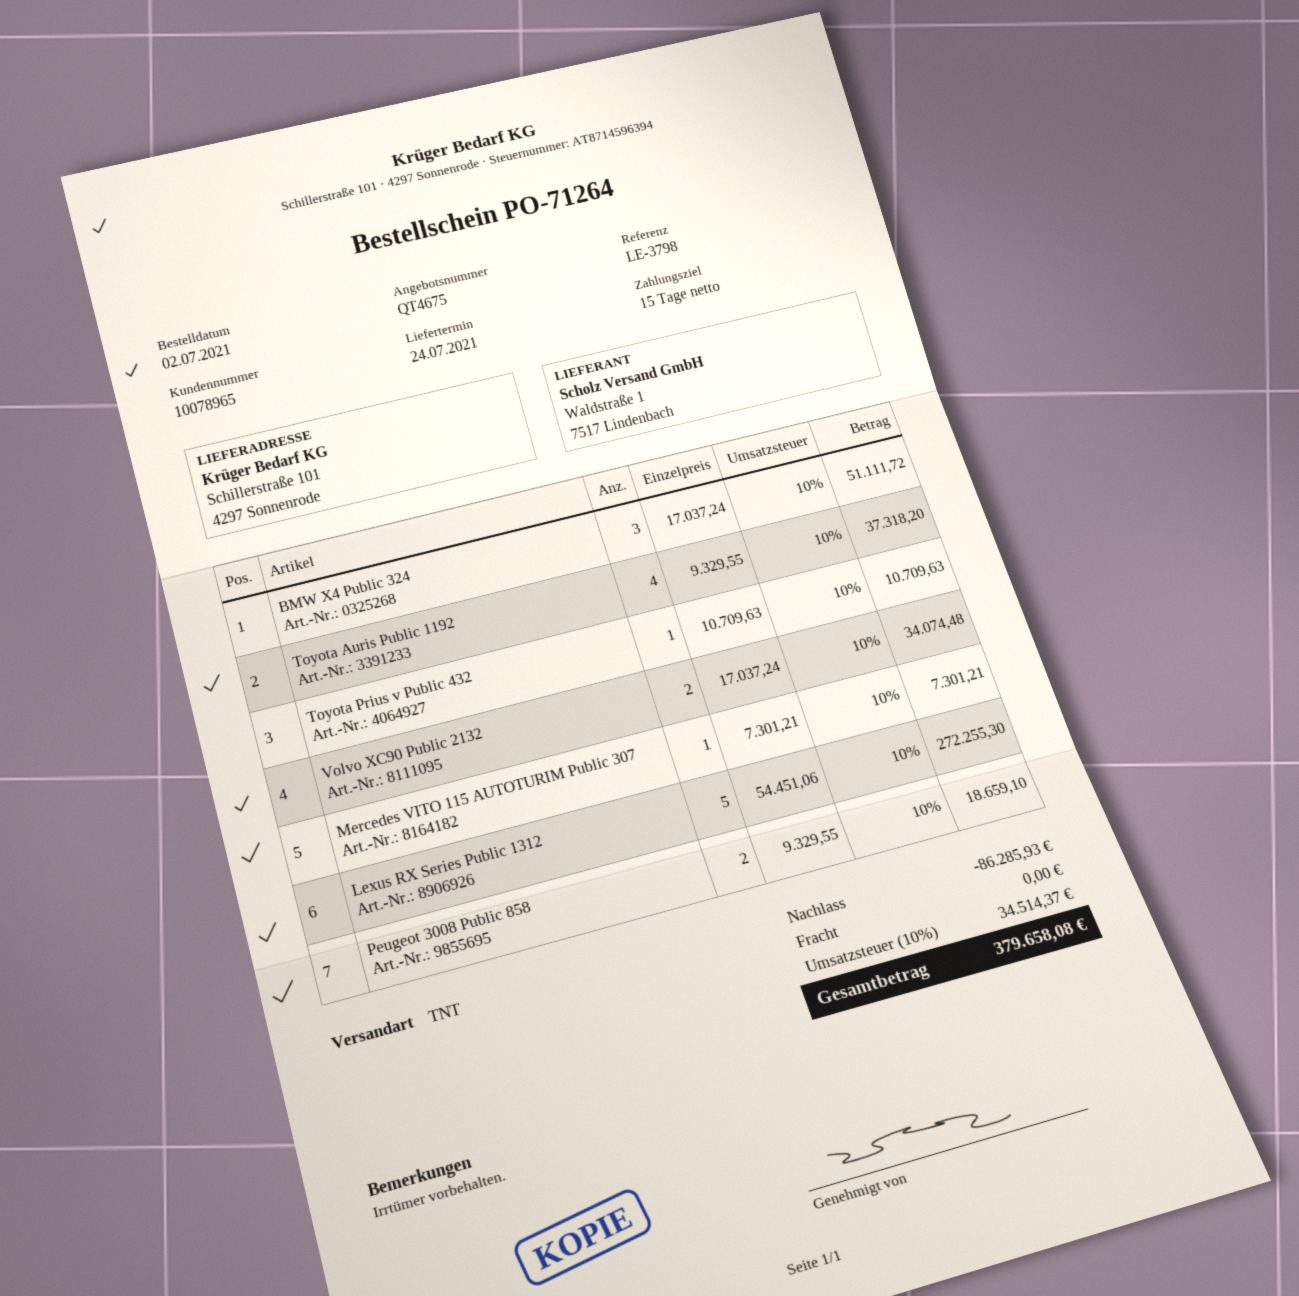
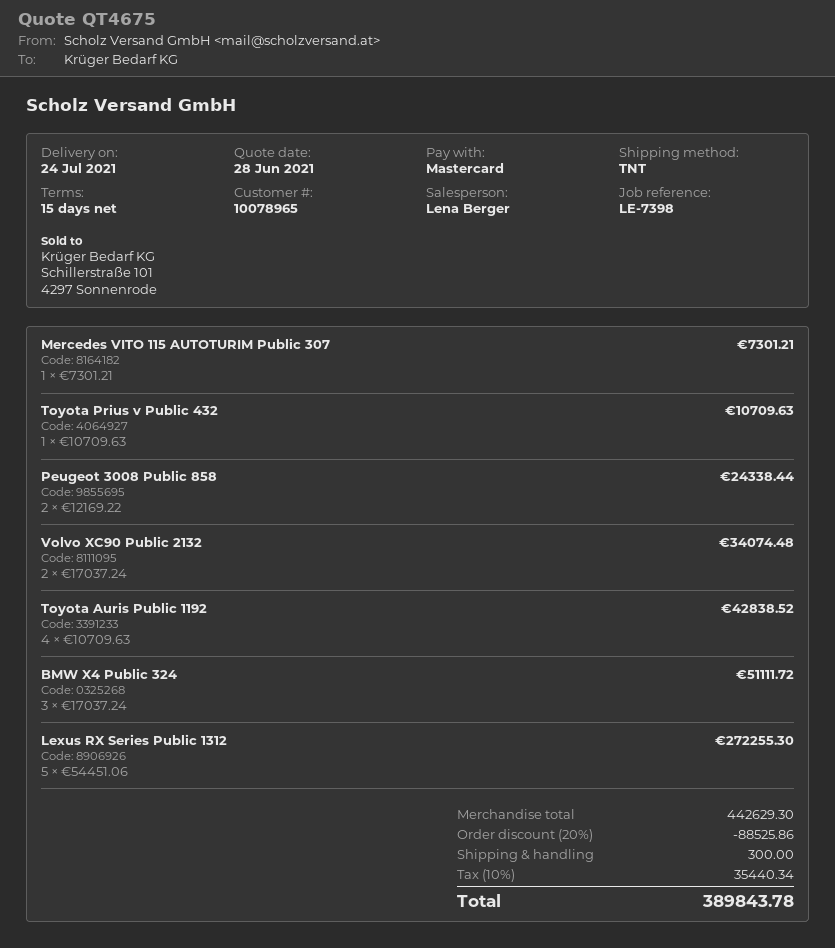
reference: LE-3798 -> LE-7398
Toyota Auris Public 1192: 4 x 9329.55 = 37318.20 -> 4 x 10709.63 = 42838.52
Peugeot 3008 Public 858: 2 x 9329.55 = 18659.10 -> 2 x 12169.22 = 24338.44
discount: 86285.93 -> 88525.86
shipping: 0.00 -> 300.00
tax: 10% = 34514.37 -> 10% = 35440.34
total: 379658.08 -> 389843.78

